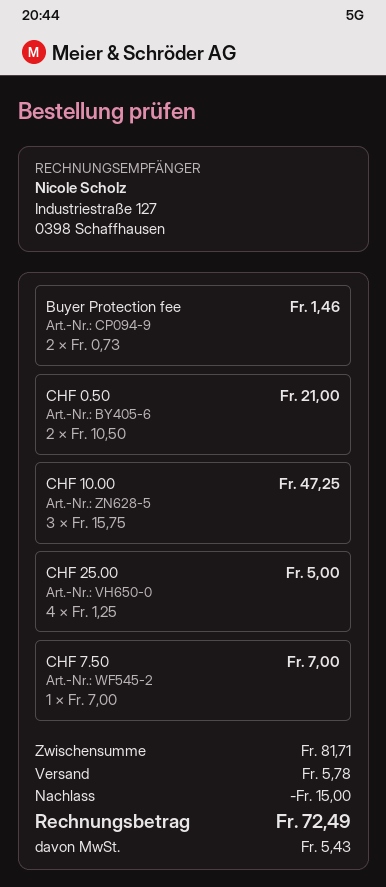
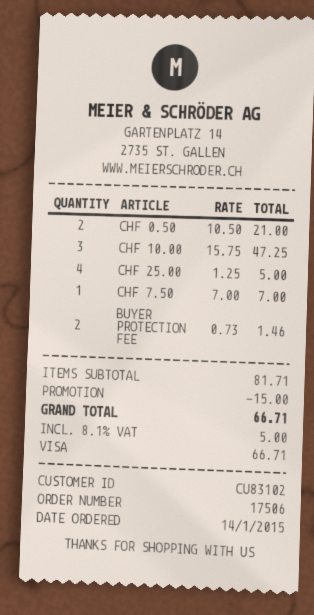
shipping: 5.78 -> none
tax: 5.43 -> 5.00
total: 72.49 -> 66.71

